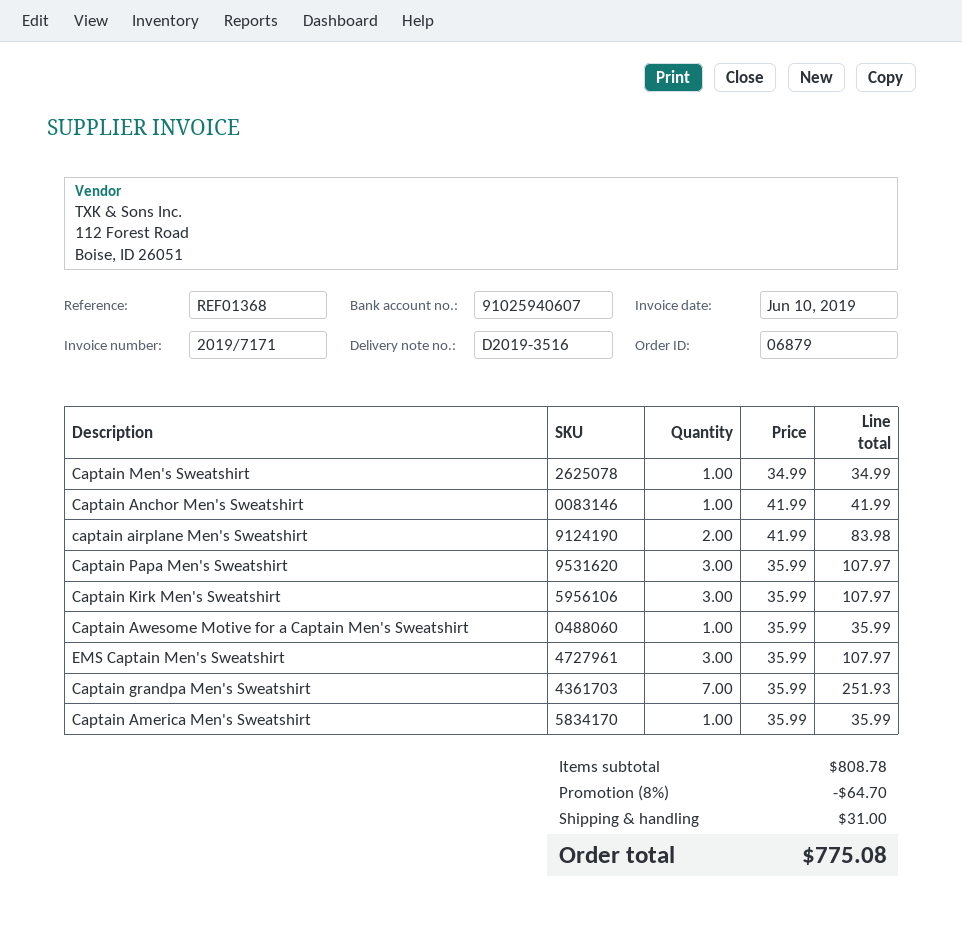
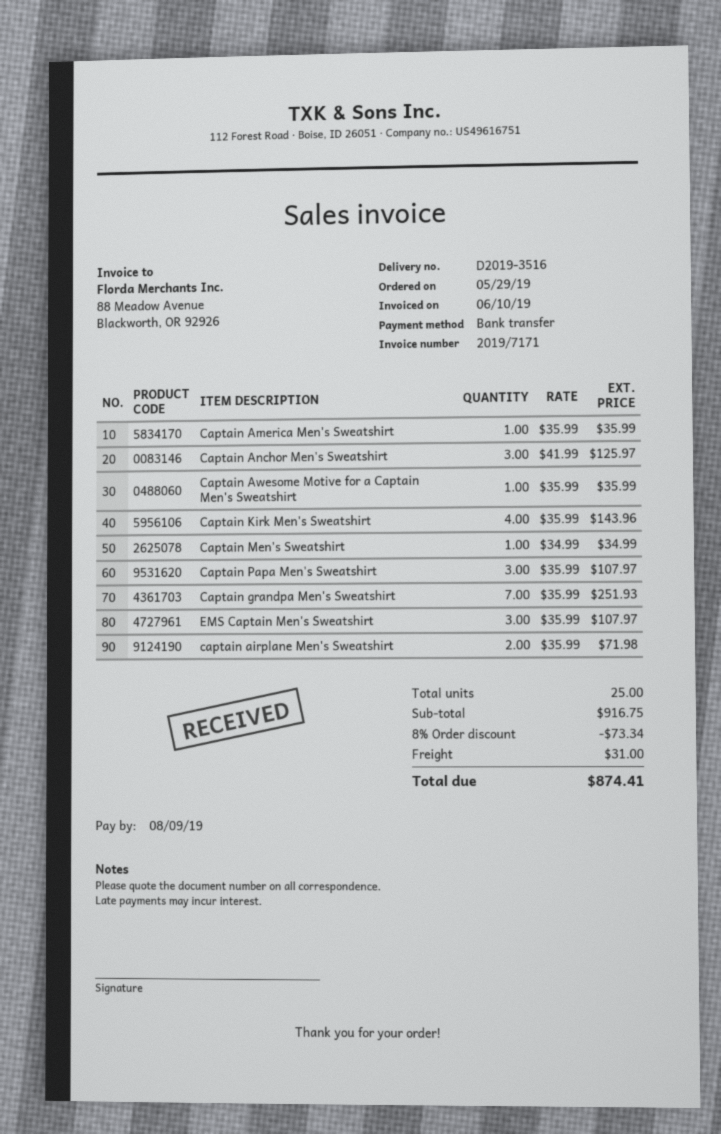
Captain Anchor Men's Sweatshirt: 1 x 41.99 = 41.99 -> 3 x 41.99 = 125.97
captain airplane Men's Sweatshirt: 2 x 41.99 = 83.98 -> 2 x 35.99 = 71.98
Captain Kirk Men's Sweatshirt: 3 x 35.99 = 107.97 -> 4 x 35.99 = 143.96
subtotal: 808.78 -> 916.75
discount: 8% = 64.70 -> 8% = 73.34
total: 775.08 -> 874.41

